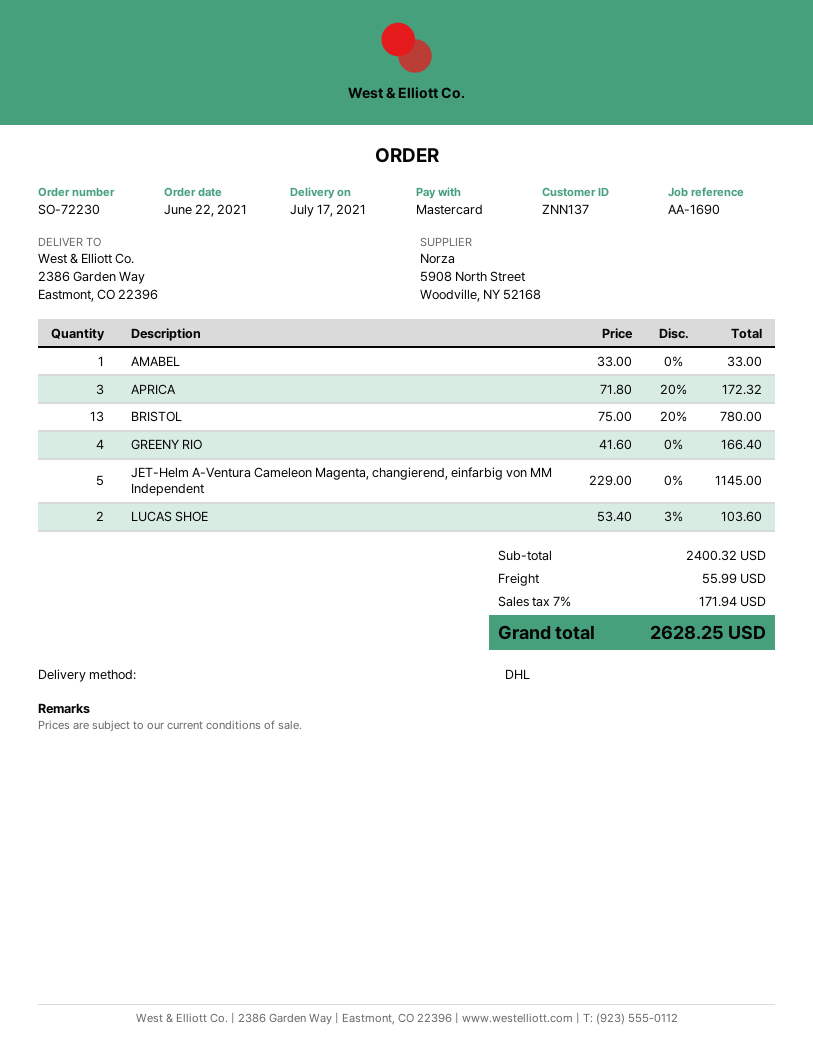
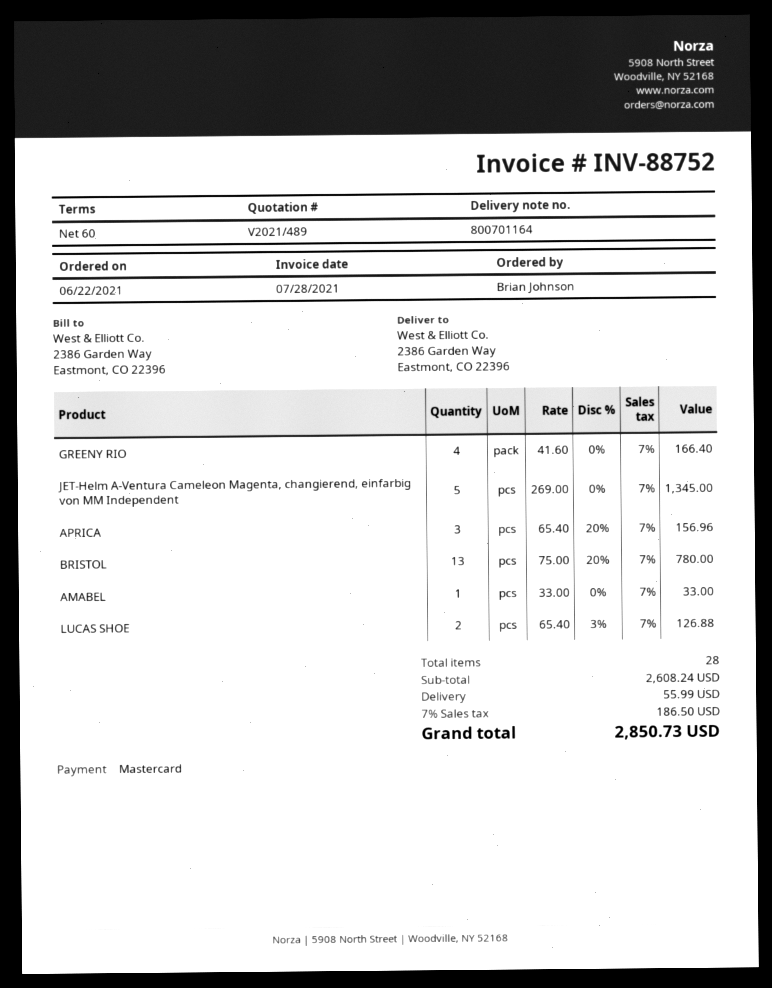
APRICA: 3 x 71.80 - 20% = 172.32 -> 3 x 65.40 - 20% = 156.96
JET-Helm A-Ventura Cameleon Magenta, changierend, einfarbig von MM Independent: 5 x 229.00 = 1145.00 -> 5 x 269.00 = 1345.00
LUCAS SHOE: 2 x 53.40 - 3% = 103.60 -> 2 x 65.40 - 3% = 126.88
subtotal: 2400.32 -> 2608.24
tax: 7% = 171.94 -> 7% = 186.50
total: 2628.25 -> 2850.73

